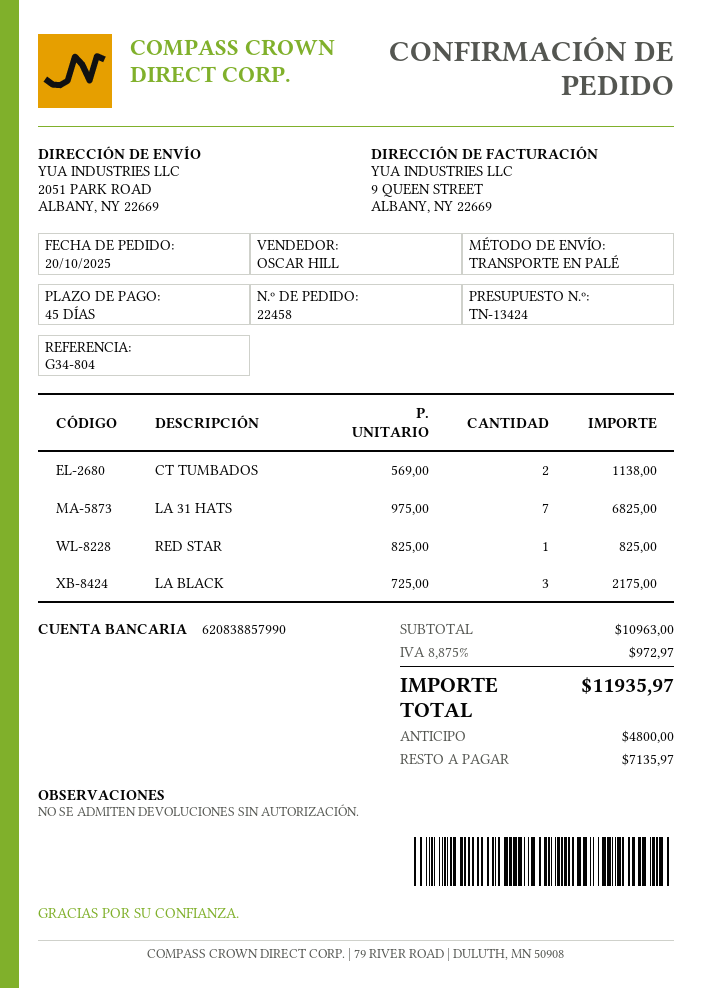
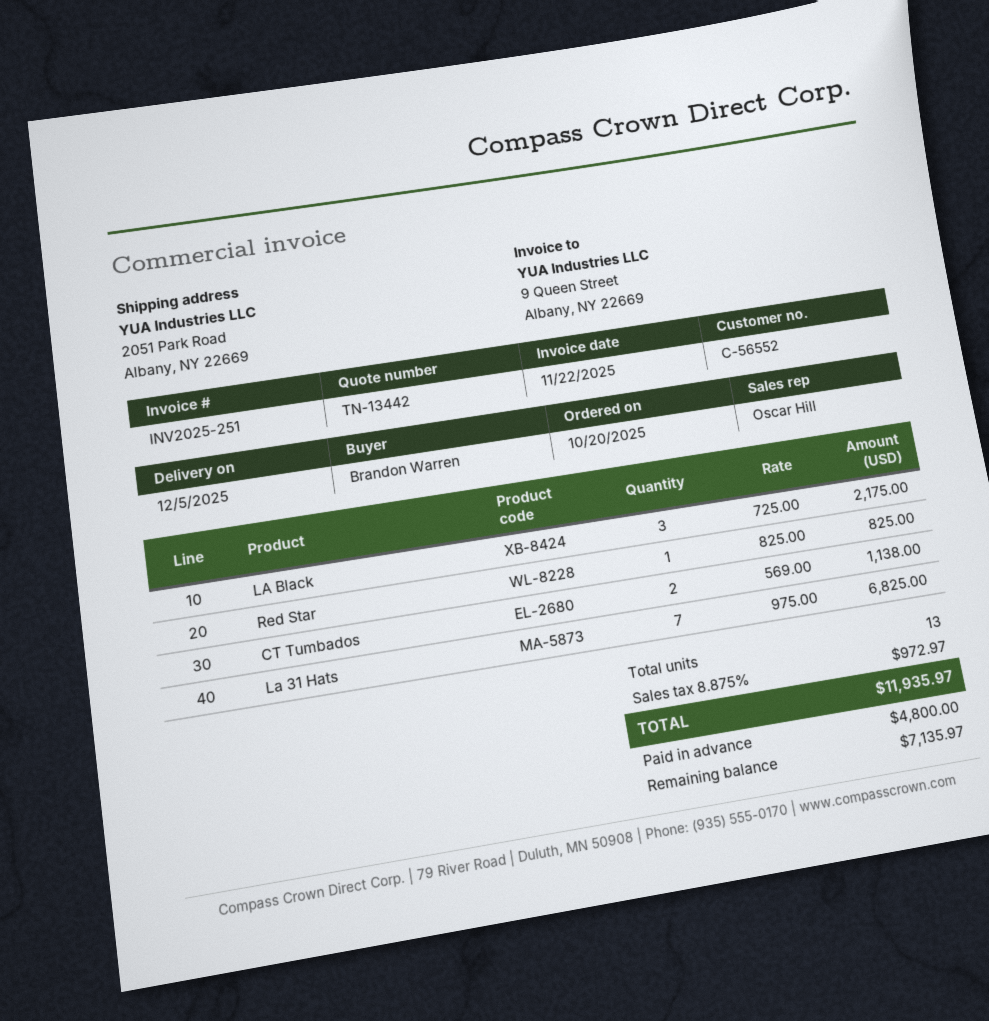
quote number: TN-13424 -> TN-13442

